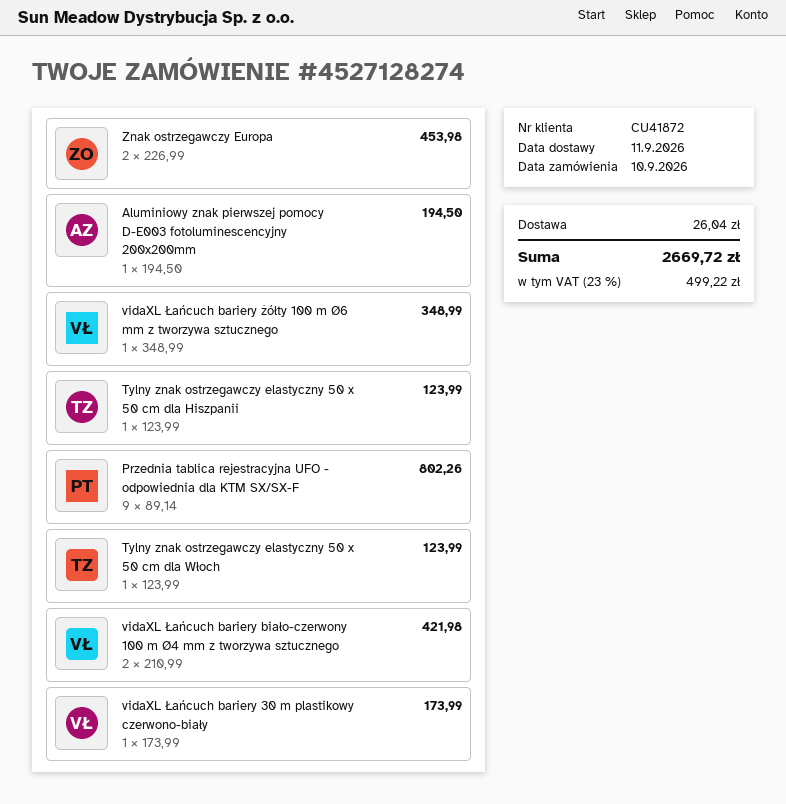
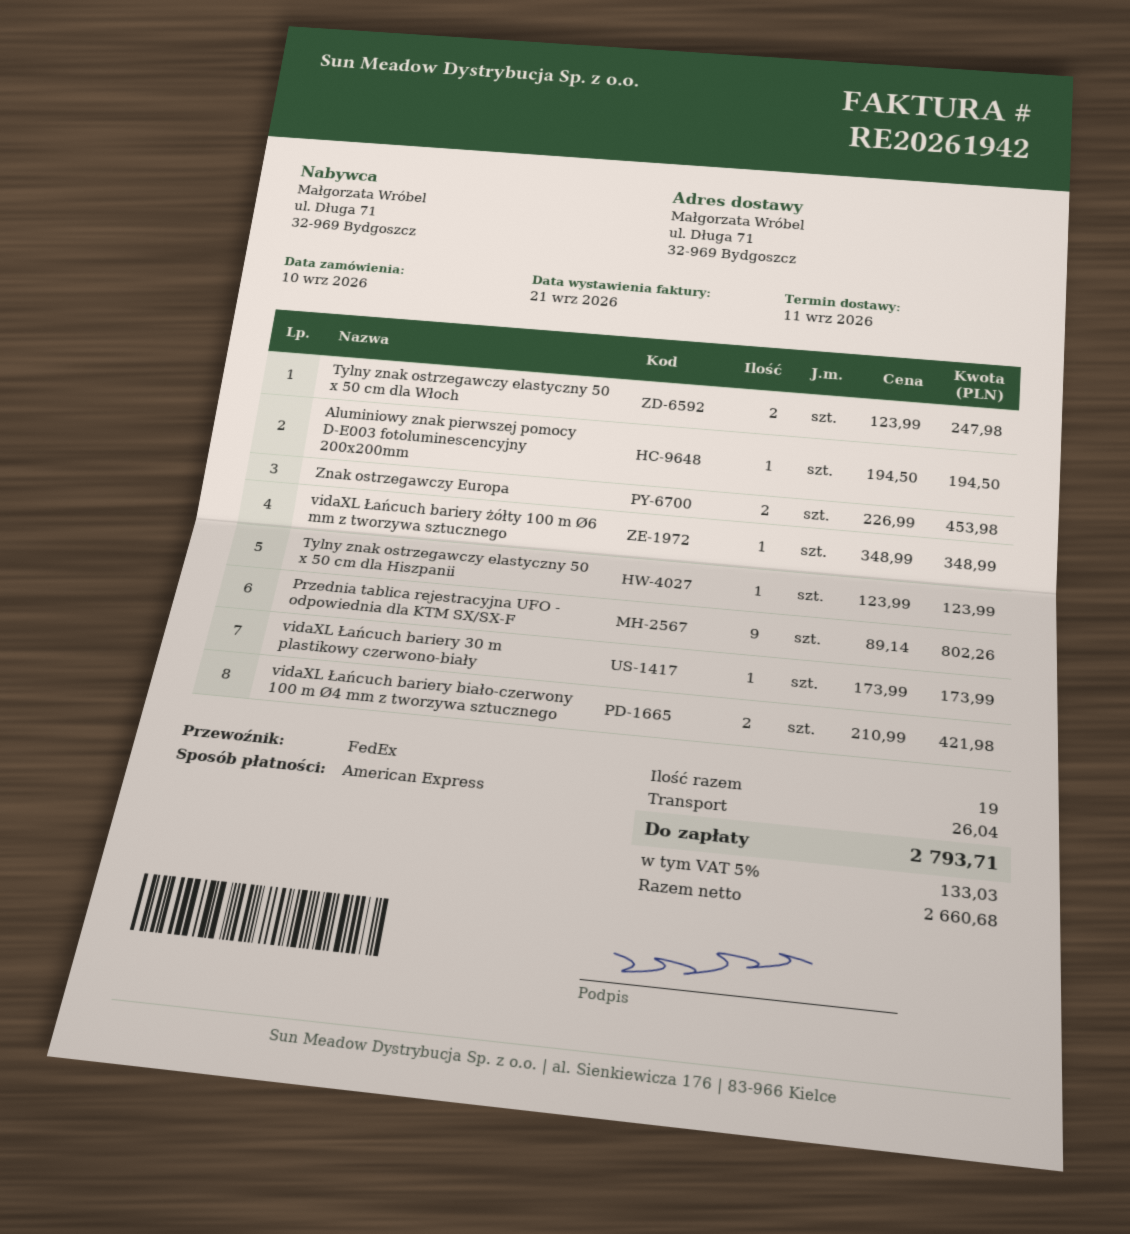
Tylny znak ostrzegawczy elastyczny 50 x 50 cm dla Włoch: 1 x 123.99 = 123.99 -> 2 x 123.99 = 247.98
tax: 23% = 499.22 -> 5% = 133.03
total: 2669.72 -> 2793.71

